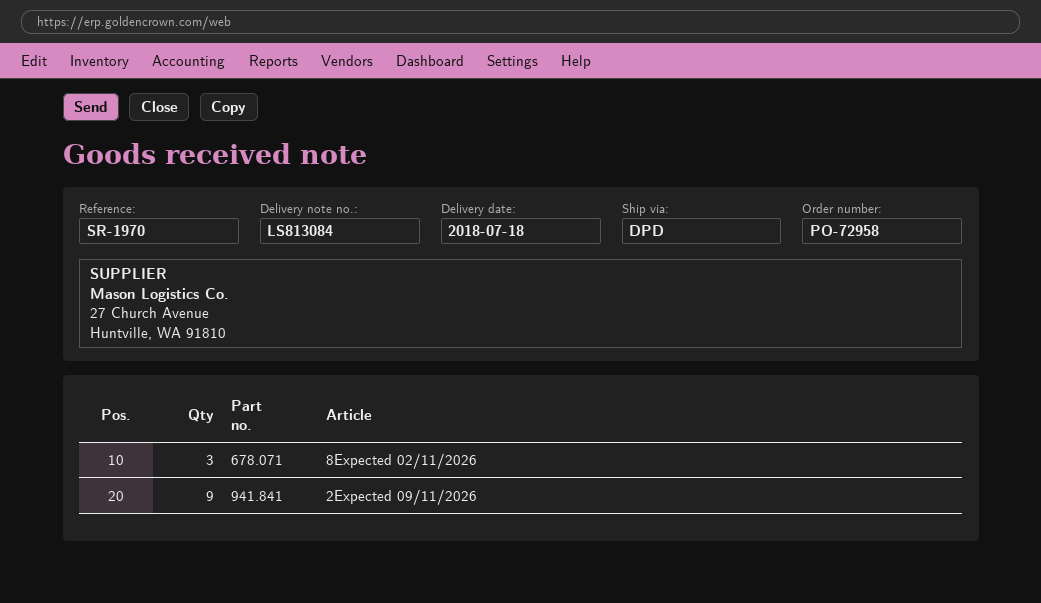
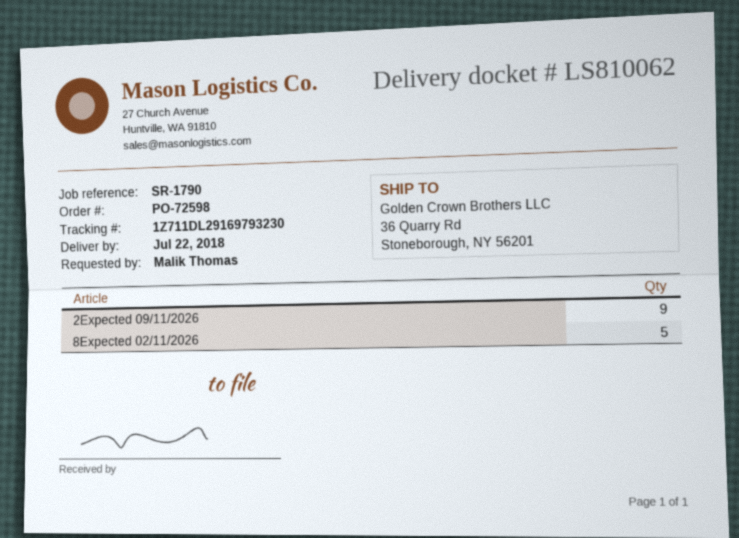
order number: PO-72958 -> PO-72598
delivery note number: LS813084 -> LS810062
delivery date: 2018-07-18 -> 2018-07-22
reference: SR-1970 -> SR-1790
8Expected 02/11/2026: 3 -> 5

